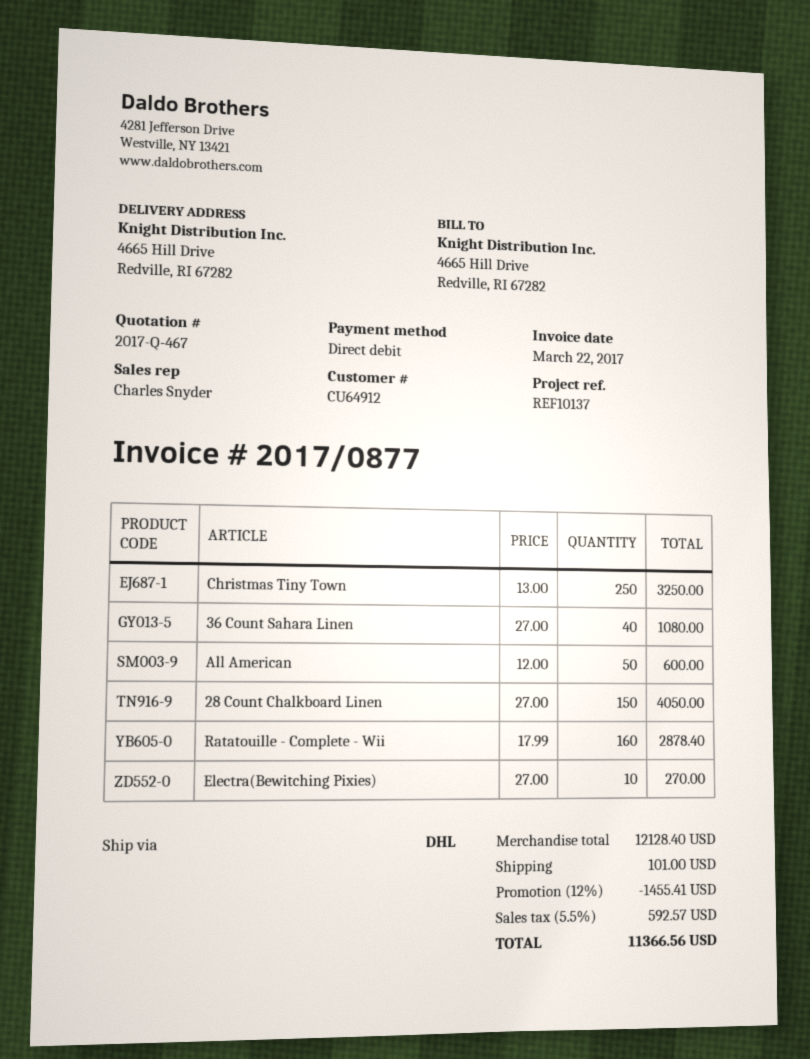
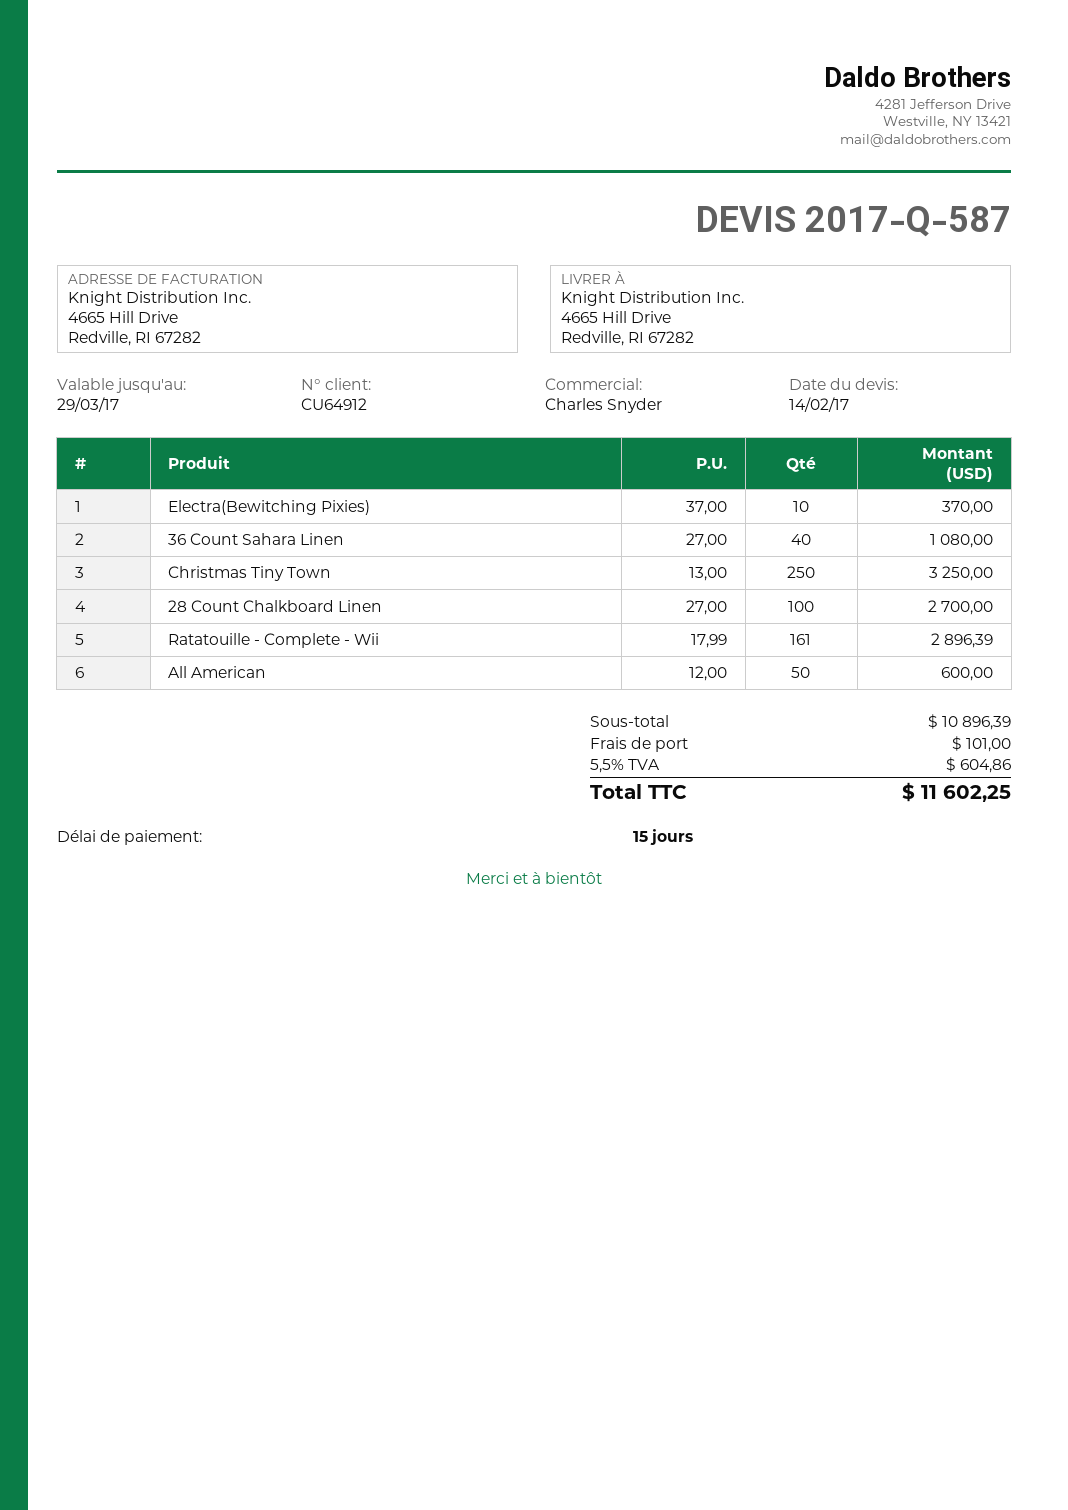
quote number: 2017-Q-467 -> 2017-Q-587
28 Count Chalkboard Linen: 150 x 27.00 = 4050.00 -> 100 x 27.00 = 2700.00
Ratatouille - Complete - Wii: 160 x 17.99 = 2878.40 -> 161 x 17.99 = 2896.39
Electra(Bewitching Pixies): 10 x 27.00 = 270.00 -> 10 x 37.00 = 370.00
subtotal: 12128.40 -> 10896.39
discount: 12% = 1455.41 -> none
tax: 5.5% = 592.57 -> 5.5% = 604.86
total: 11366.56 -> 11602.25

